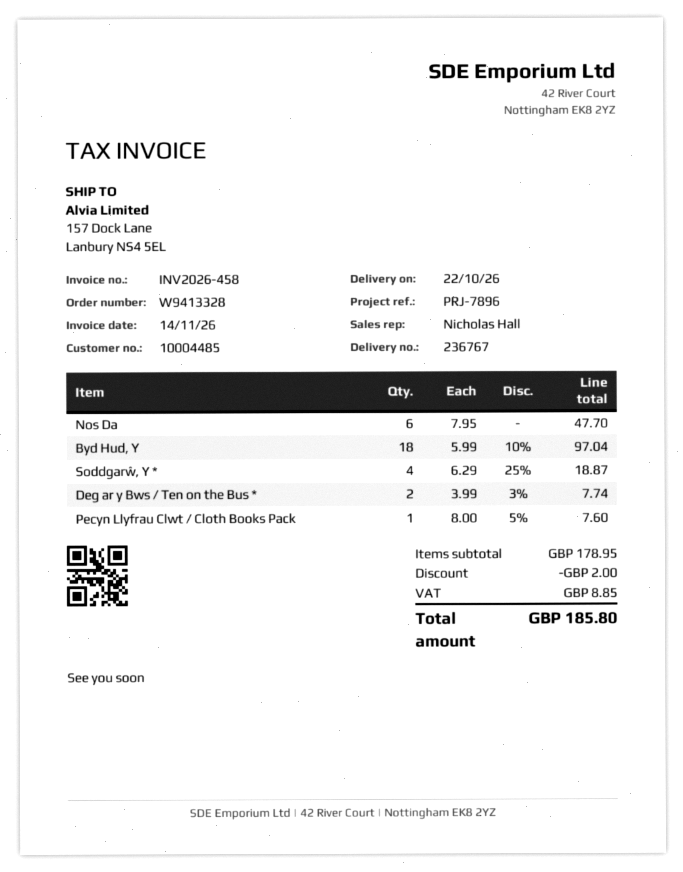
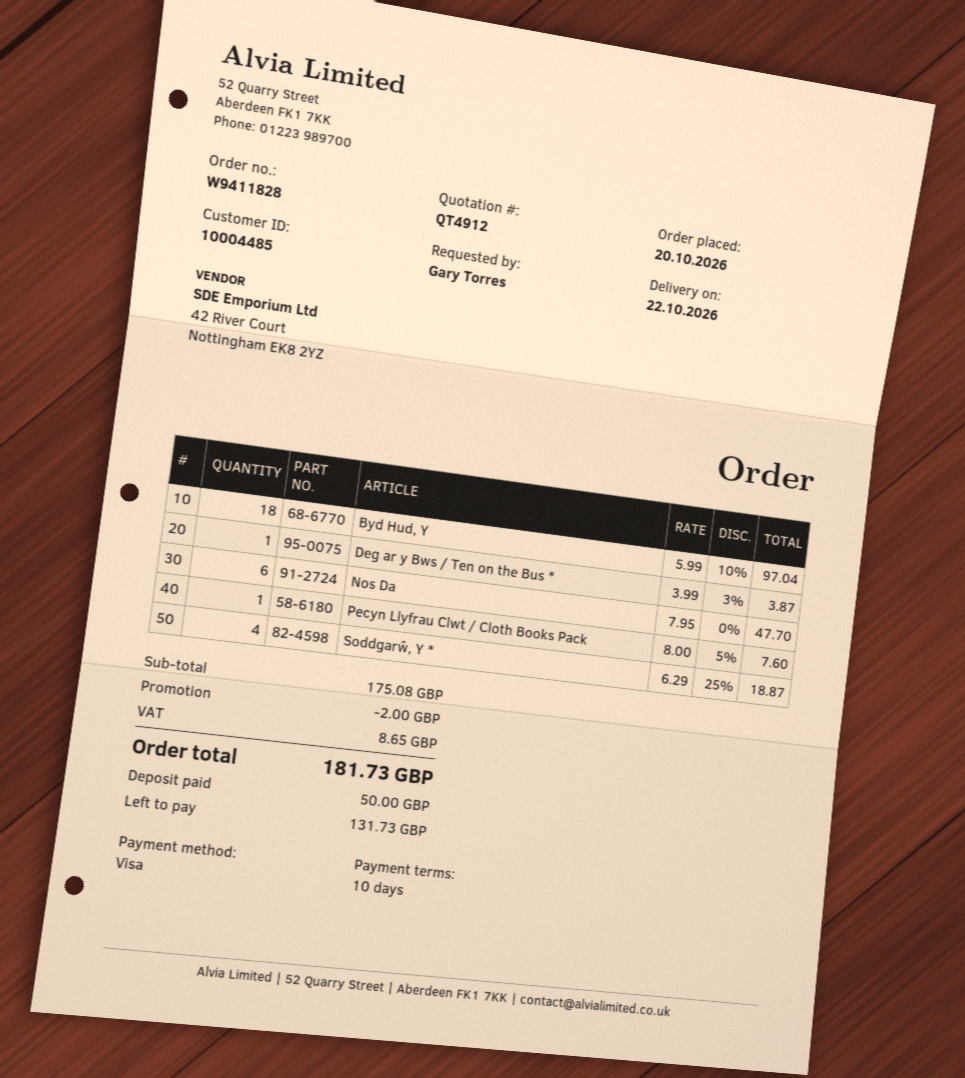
order number: W9413328 -> W9411828
Deg ar y Bws / Ten on the Bus *: 2 x 3.99 - 3% = 7.74 -> 1 x 3.99 - 3% = 3.87
subtotal: 178.95 -> 175.08
tax: 8.85 -> 8.65
total: 185.80 -> 181.73

